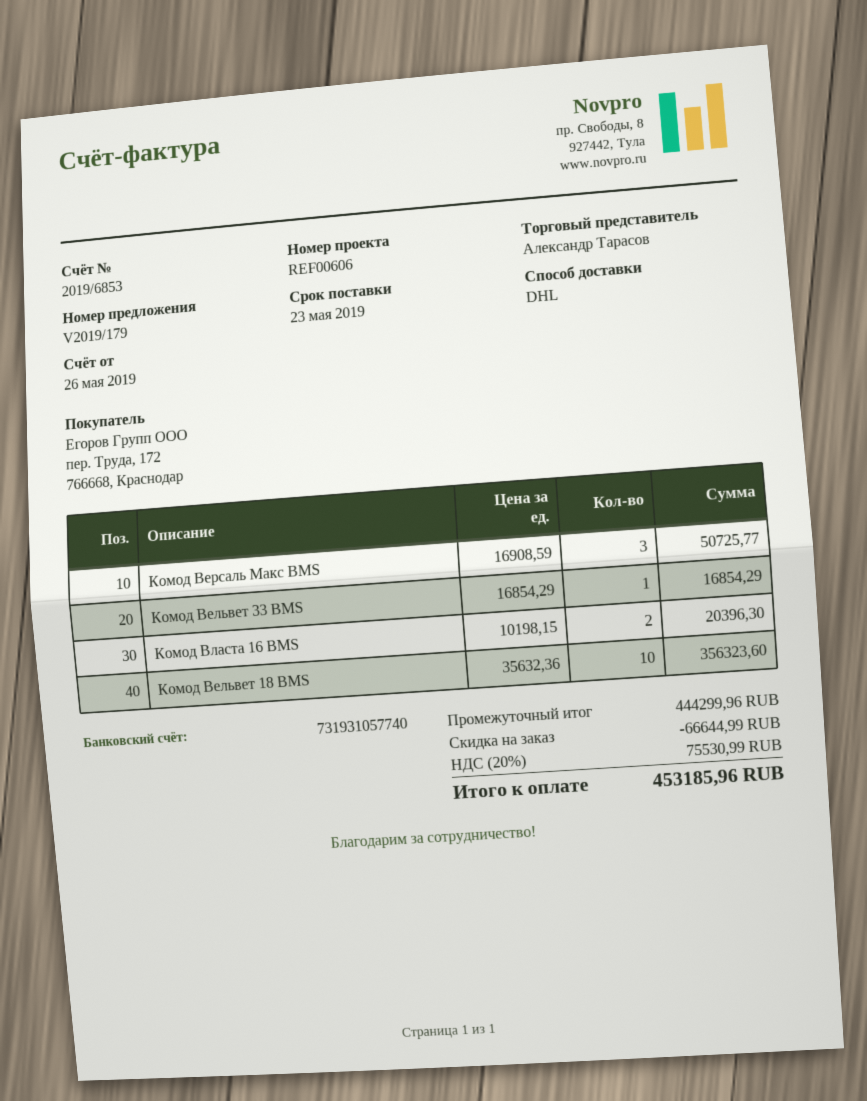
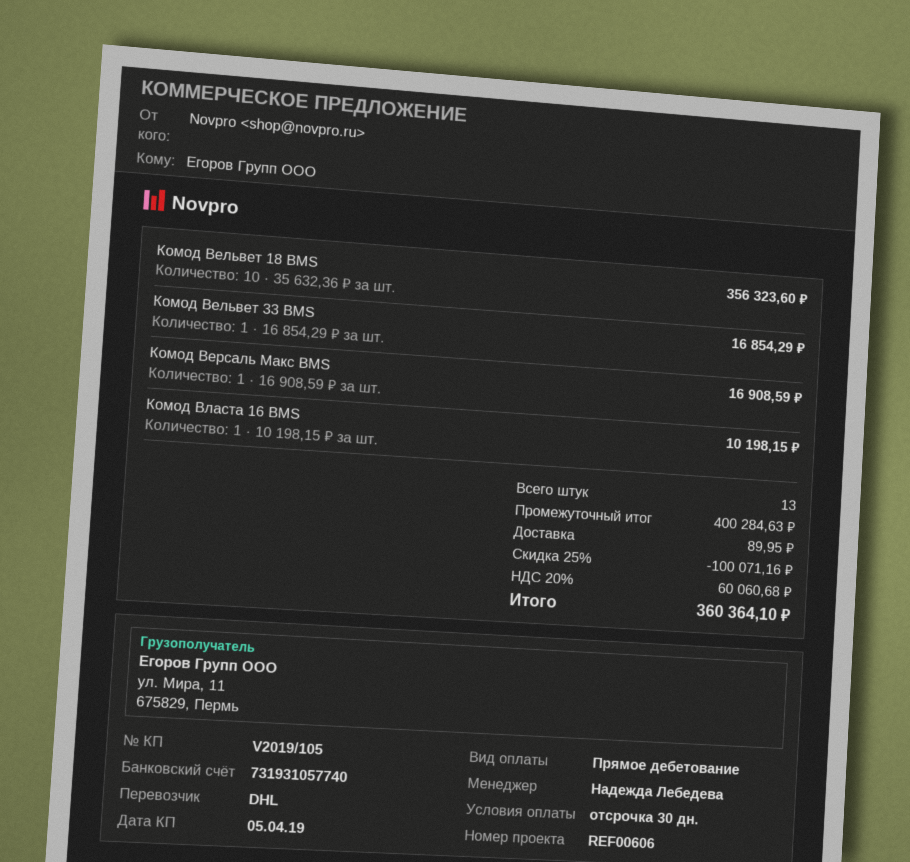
quote number: V2019/179 -> V2019/105
sales rep: Александр Тарасов -> Надежда Лебедева
Комод Версаль Макс BMS: 3 x 16908.59 = 50725.77 -> 1 x 16908.59 = 16908.59
Комод Власта 16 BMS: 2 x 10198.15 = 20396.30 -> 1 x 10198.15 = 10198.15
subtotal: 444299.96 -> 400284.63
discount: 66644.99 -> 100071.16
shipping: none -> 89.95
tax: 20% = 75530.99 -> 20% = 60060.68
total: 453185.96 -> 360364.10

